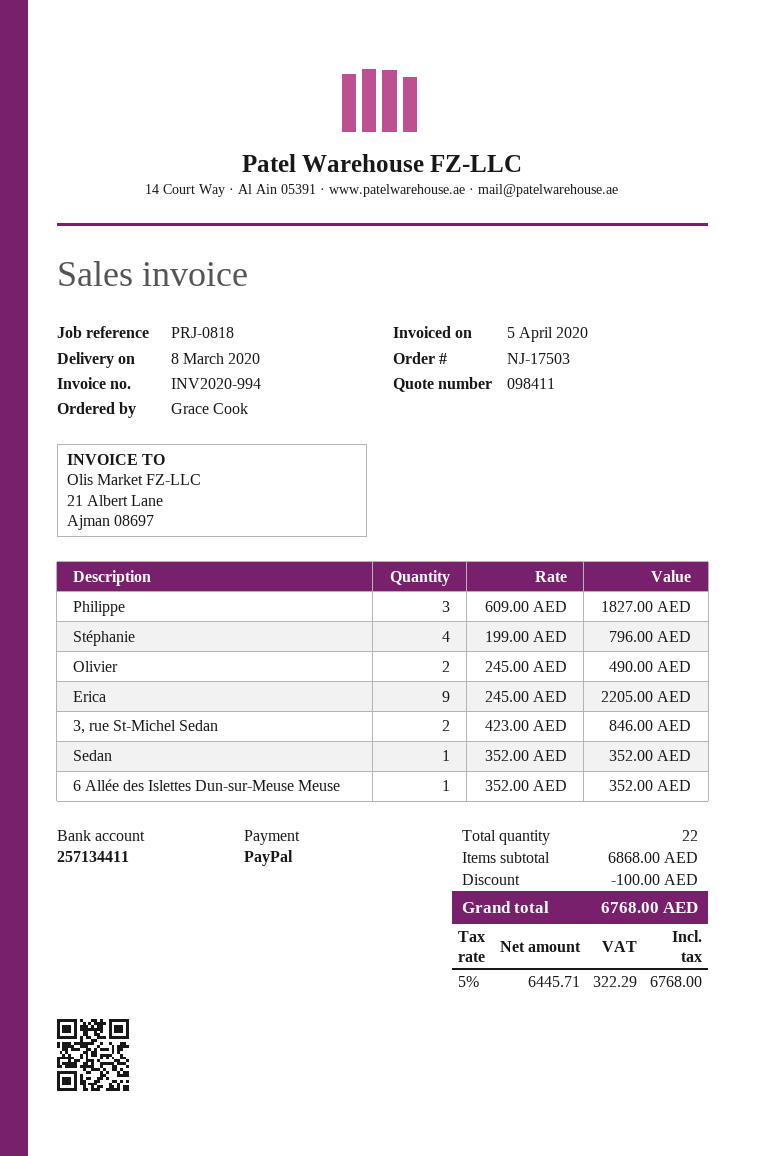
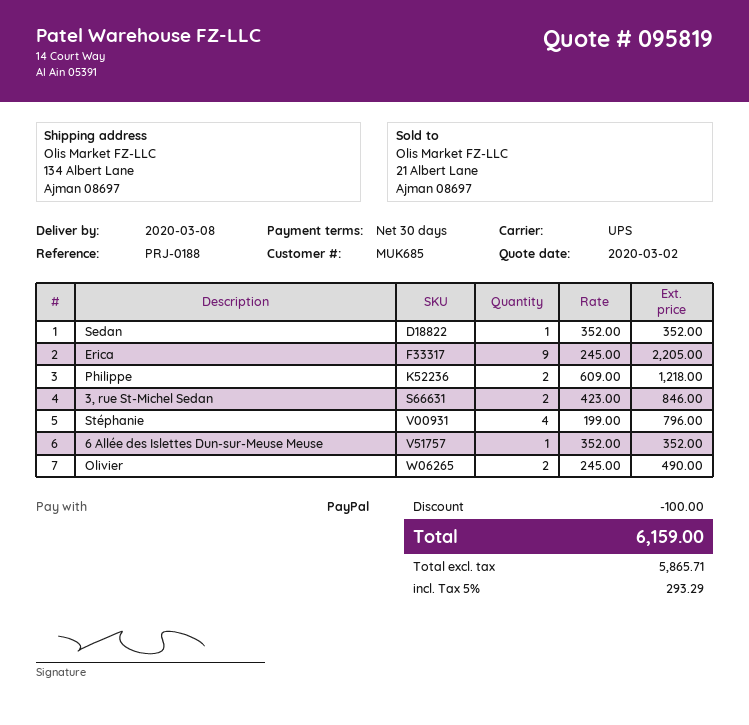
quote number: 098411 -> 095819
reference: PRJ-0818 -> PRJ-0188
Philippe: 3 x 609.00 = 1827.00 -> 2 x 609.00 = 1218.00
net: 6445.71 -> 5865.71
tax: 5% = 322.29 -> 5% = 293.29
total: 6768.00 -> 6159.00

